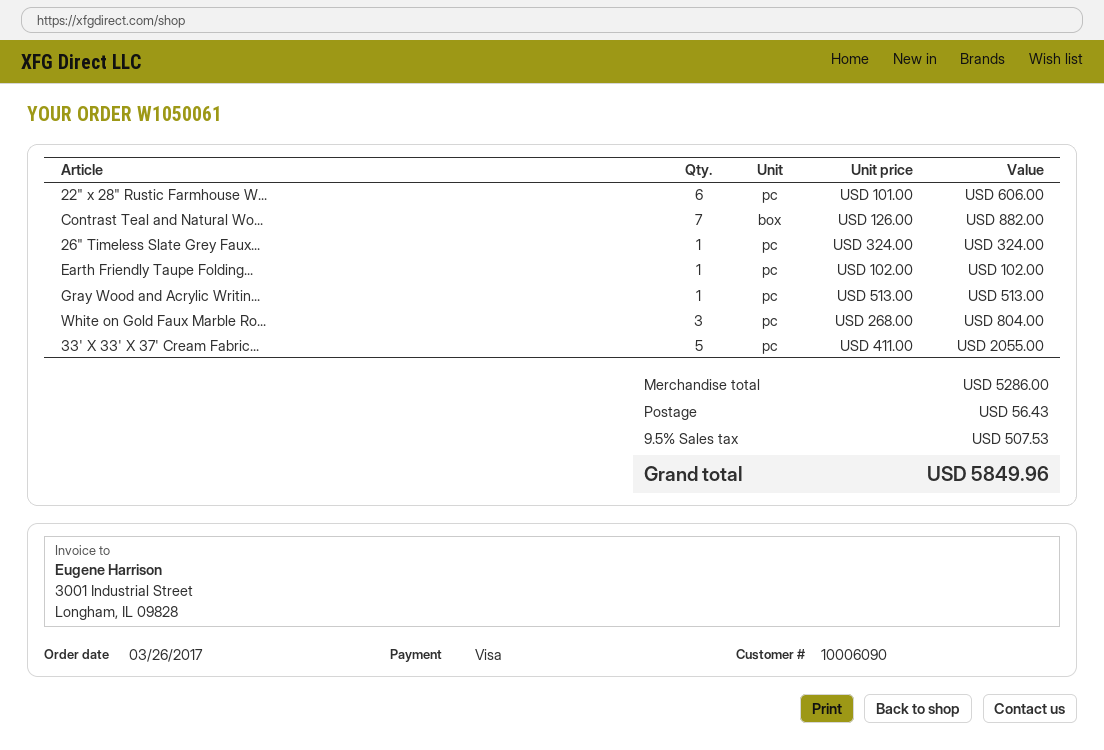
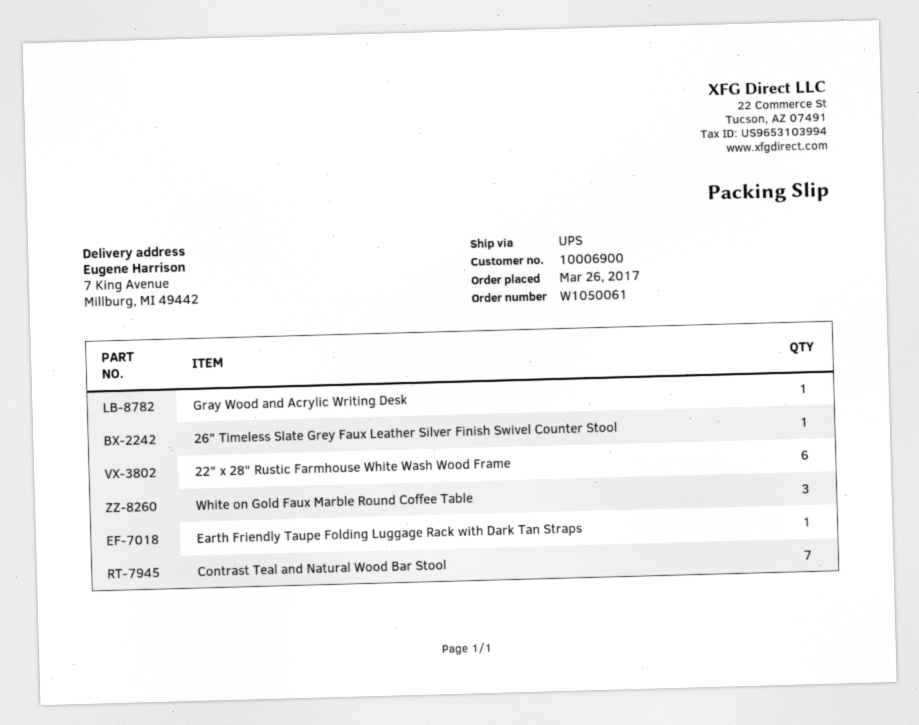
customer number: 10006090 -> 10006900
33' X 33' X 37' Cream Fabric...: 5 -> none

